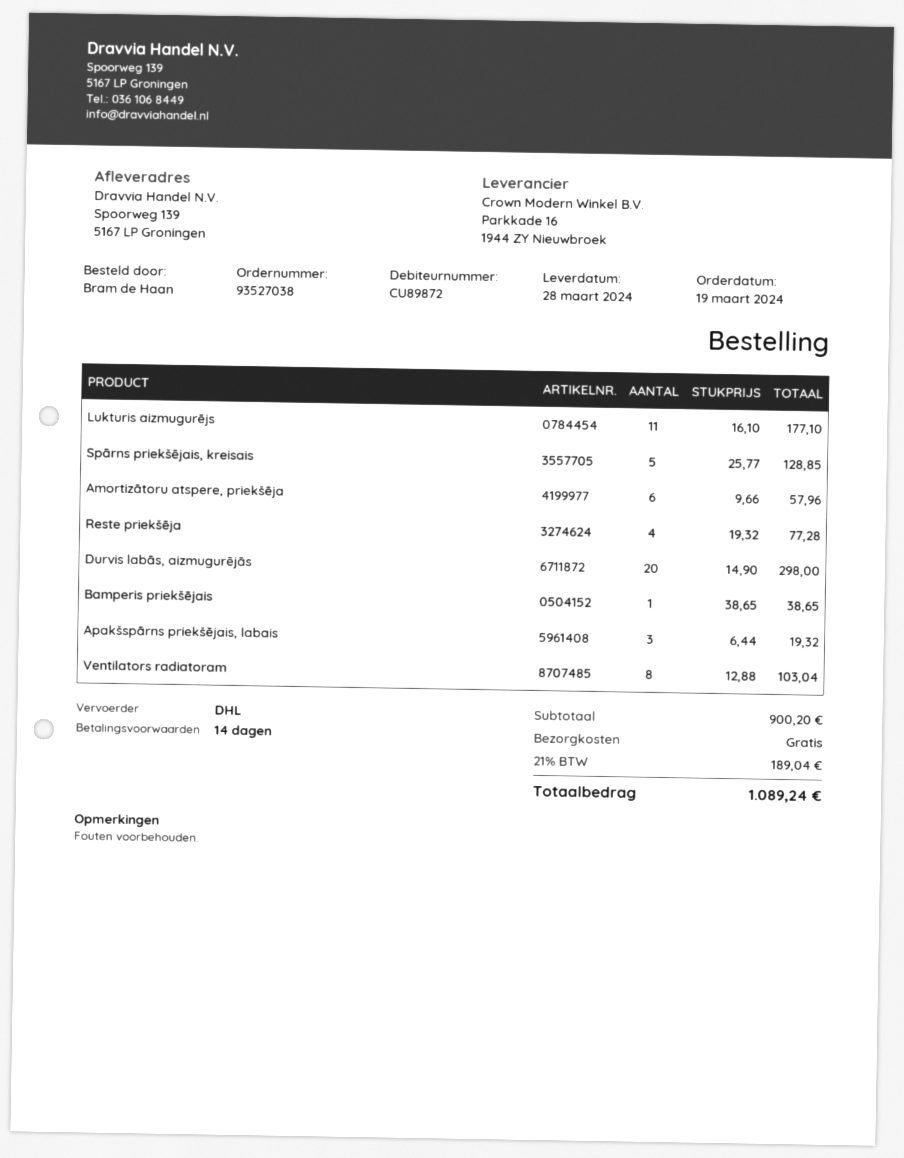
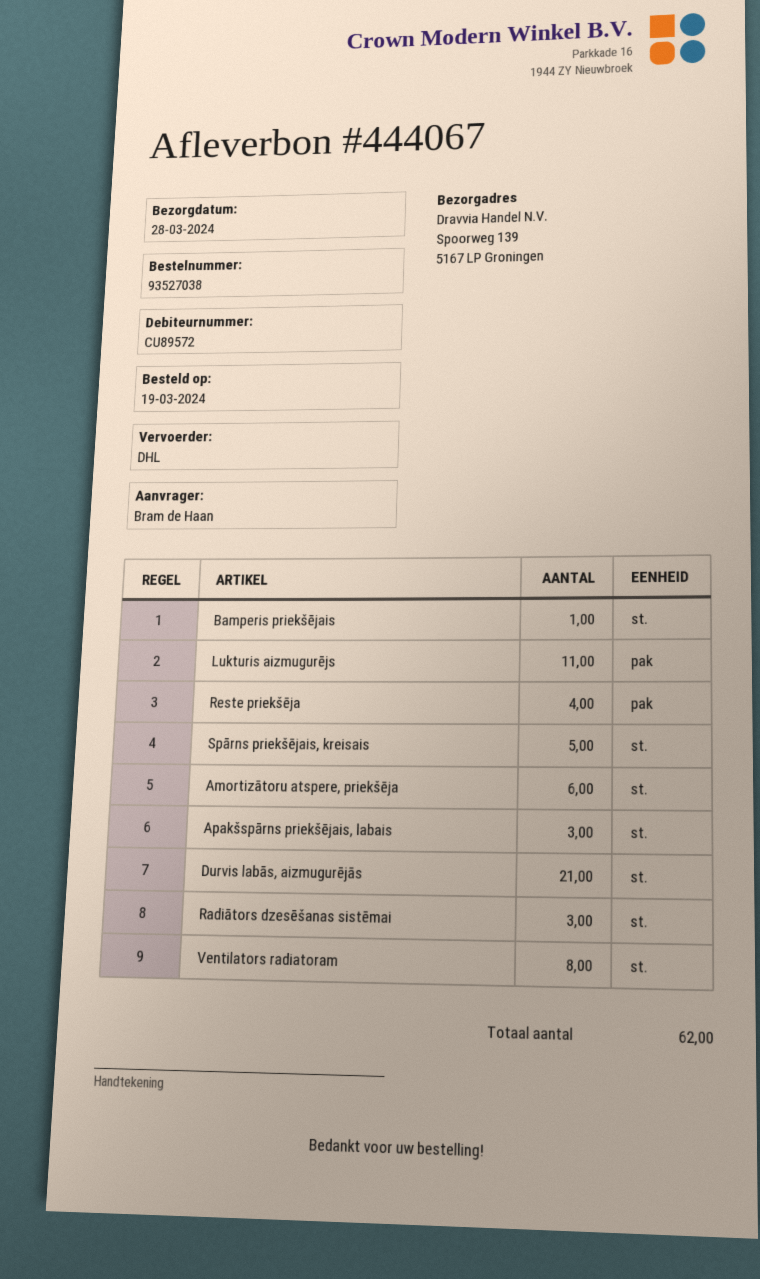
customer number: CU89872 -> CU89572
Durvis labās, aizmugurējās: 20 -> 21
Radiātors dzesēšanas sistēmai: none -> 3

